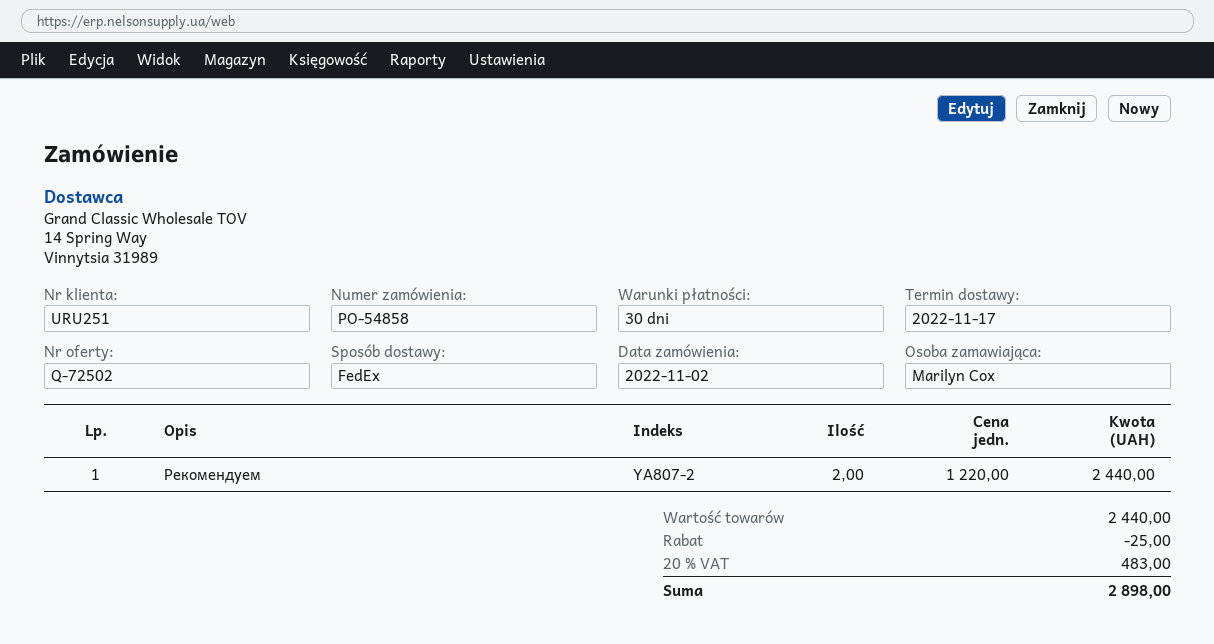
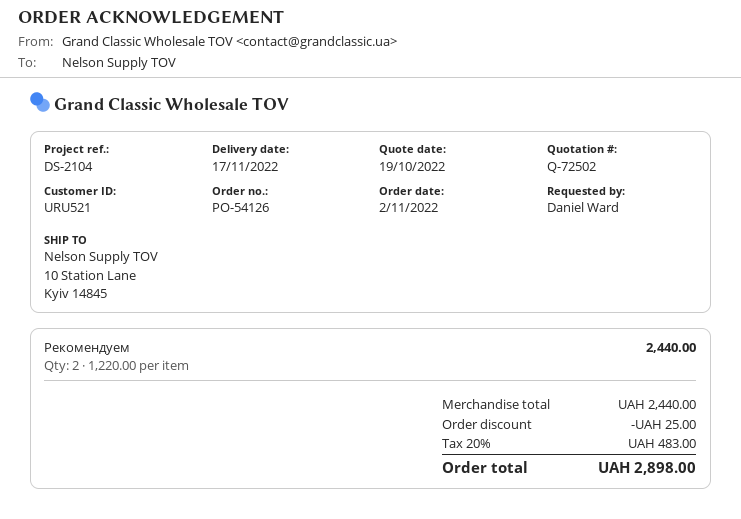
order number: PO-54858 -> PO-54126
customer number: URU251 -> URU521
ordered by: Marilyn Cox -> Daniel Ward

